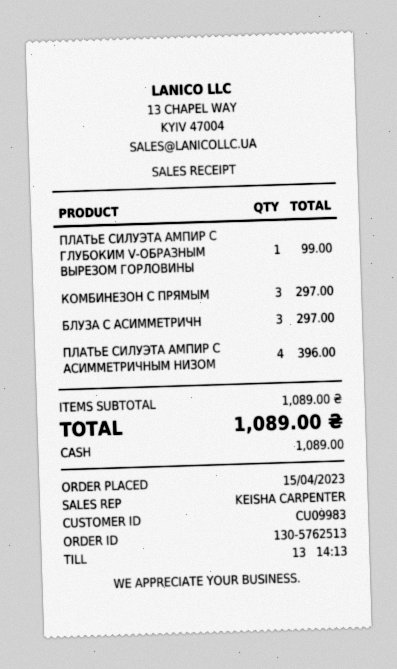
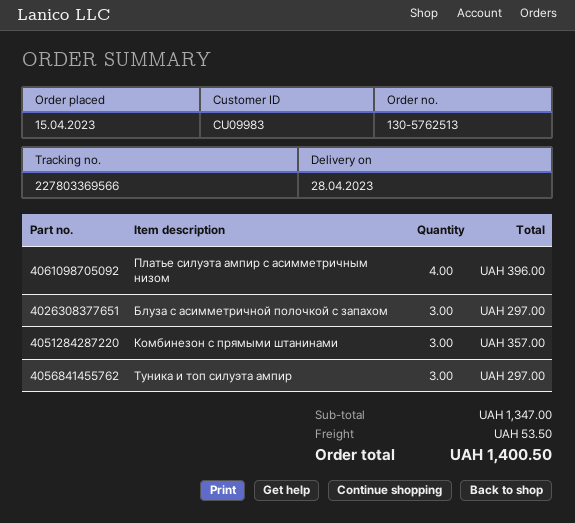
ПЛАТЬЕ СИЛУЭТА АМПИР С ГЛУБОКИМ V-ОБРАЗНЫМ ВЫРЕЗОМ ГОРЛОВИНЫ: 1 for 99.00 -> none
КОМБИНЕЗОН С ПРЯМЫМ: 3 for 297.00 -> 3 for 357.00
Туника и топ силуэта ампир: none -> 3 for 297.00
subtotal: 1089.00 -> 1347.00
shipping: none -> 53.50
total: 1089.00 -> 1400.50

